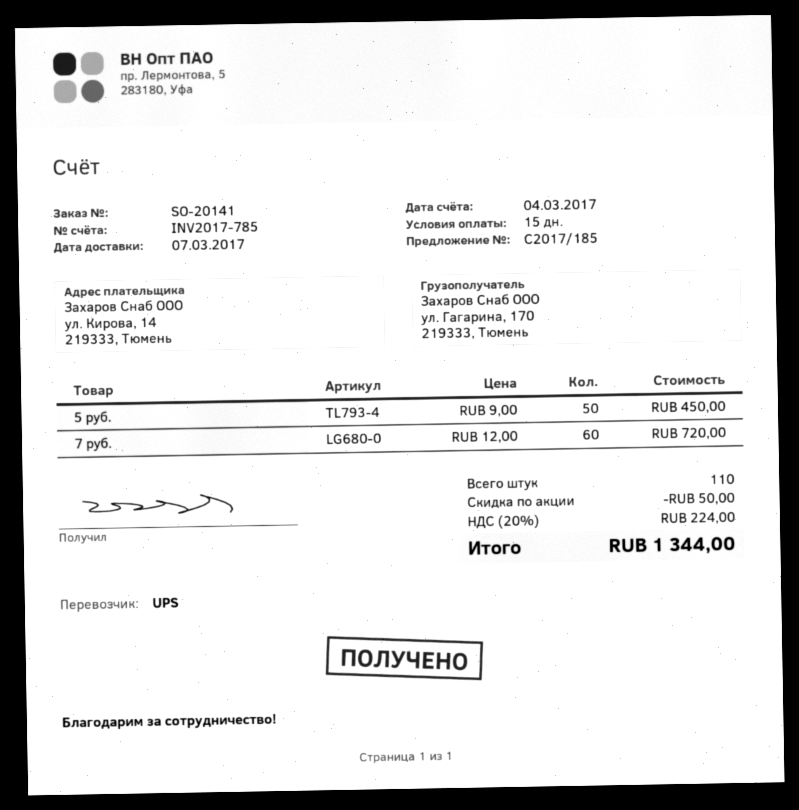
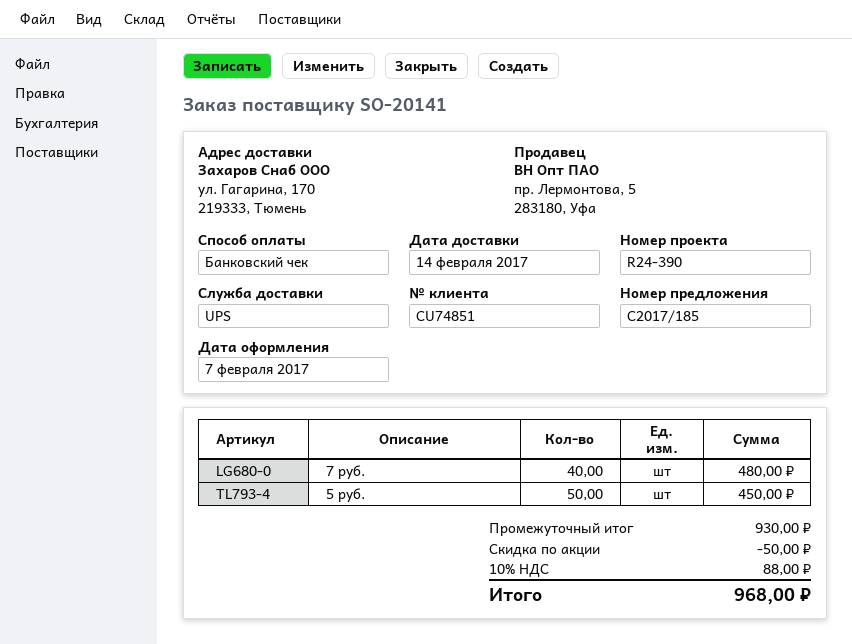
delivery date: 2017-03-07 -> 2017-02-14
7 руб.: 60 for 720.00 -> 40 for 480.00
tax: 20% = 224.00 -> 10% = 88.00
total: 1344.00 -> 968.00

